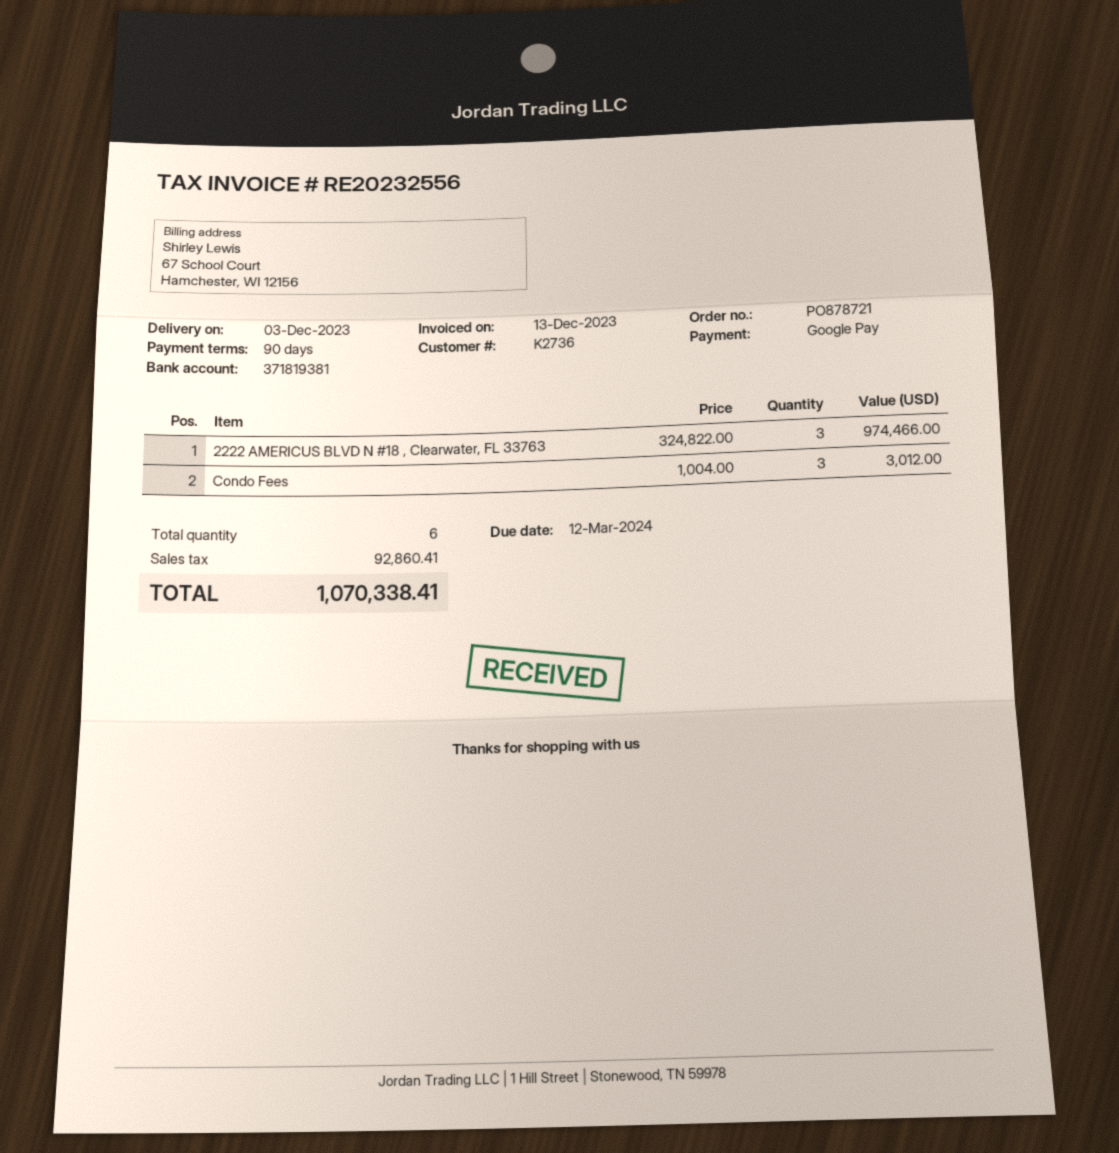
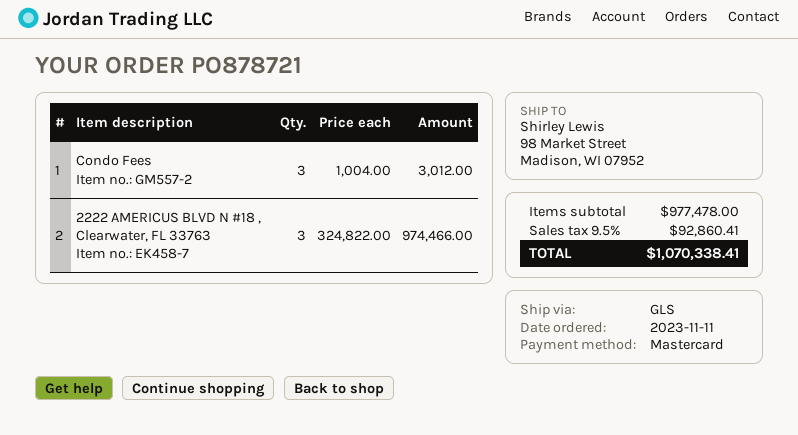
payment method: Google Pay -> Mastercard

